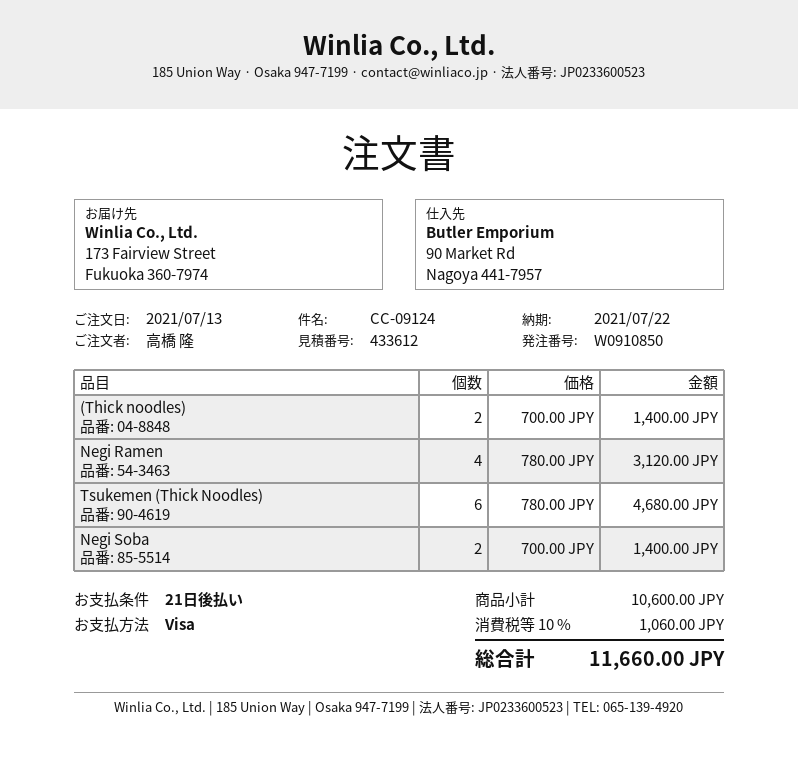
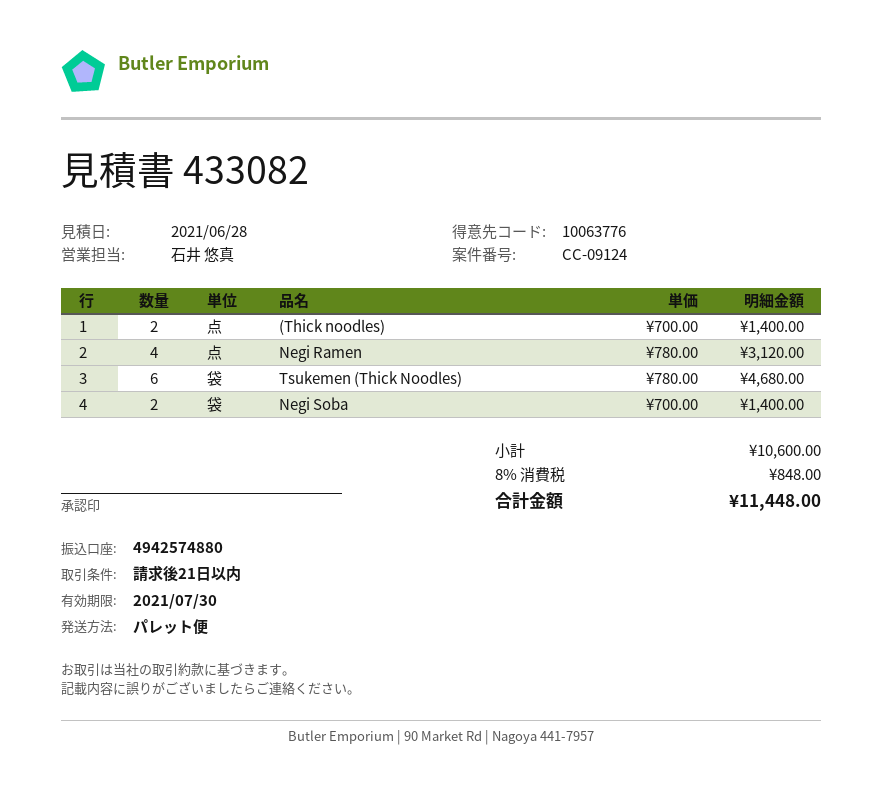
quote number: 433612 -> 433082
tax: 10% = 1060.00 -> 8% = 848.00
total: 11660.00 -> 11448.00

